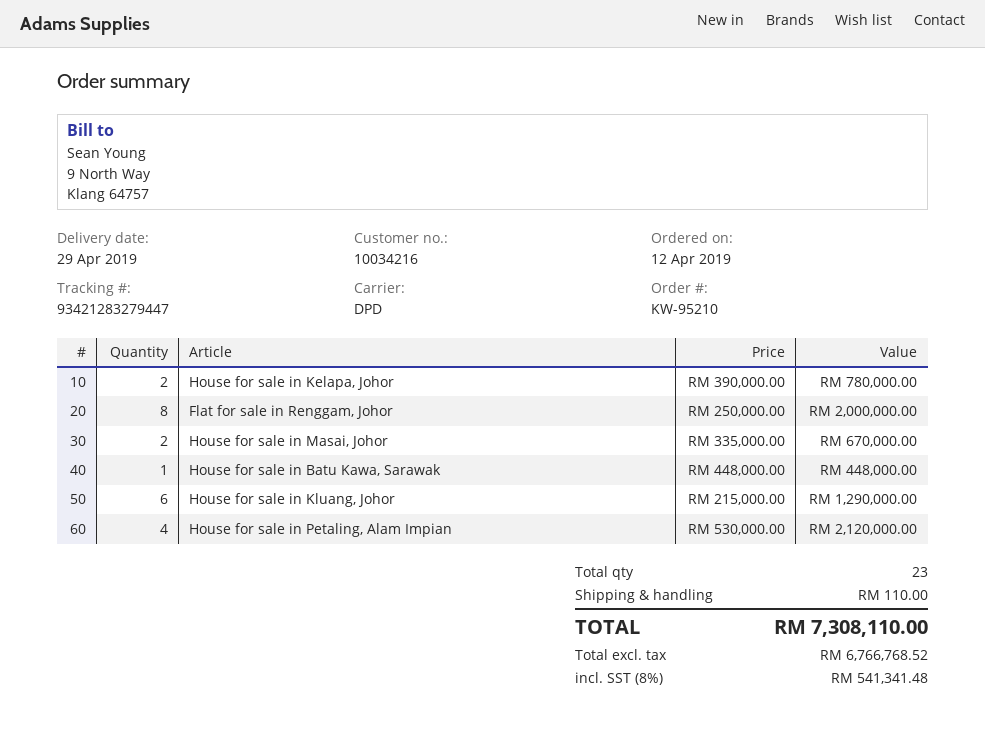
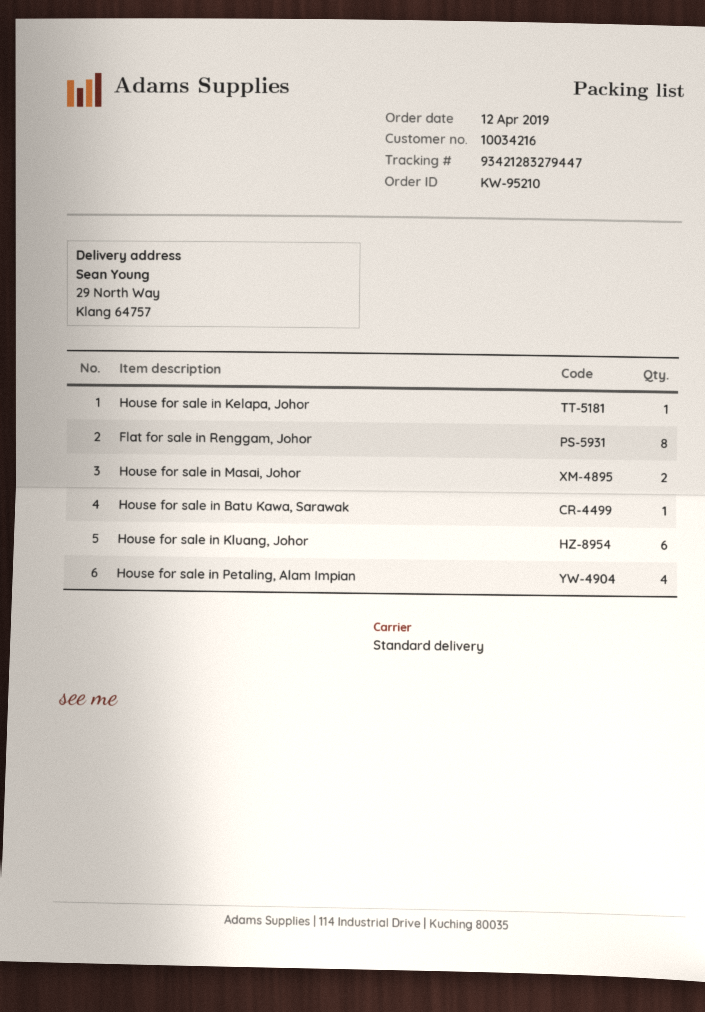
shipping method: DPD -> standard
House for sale in Kelapa, Johor: 2 -> 1

